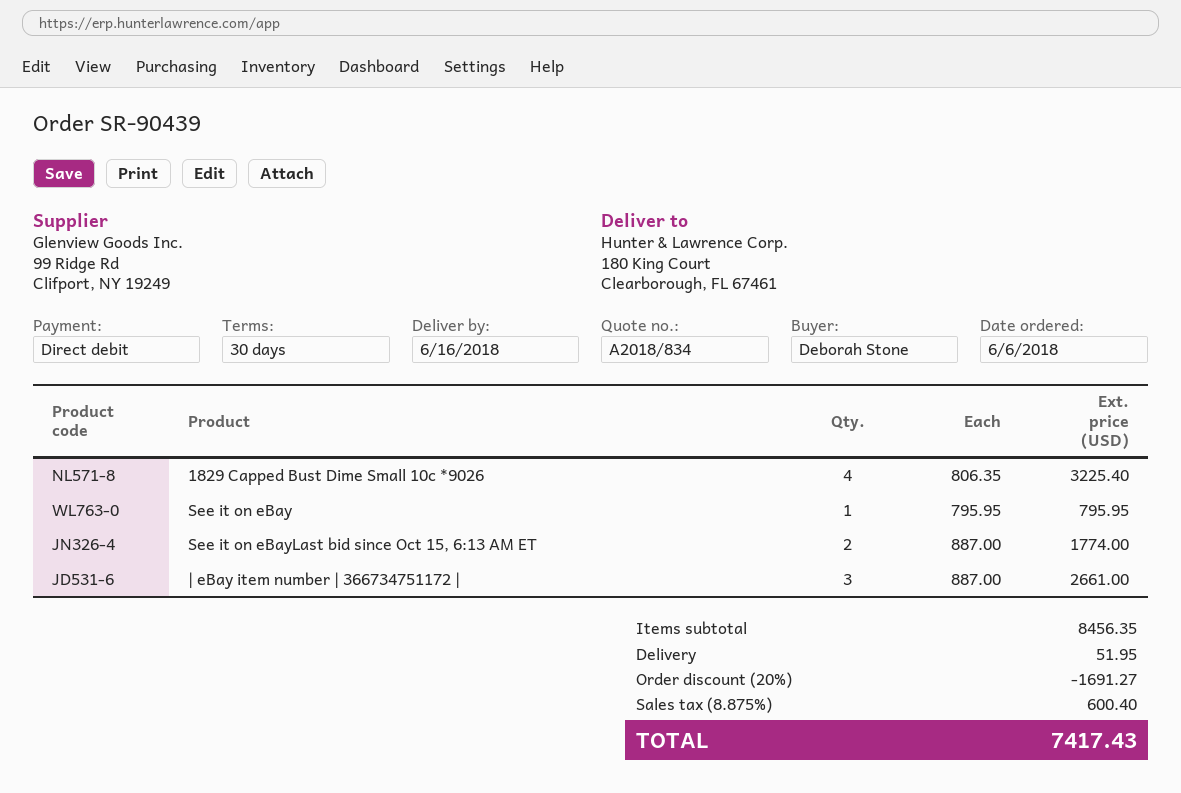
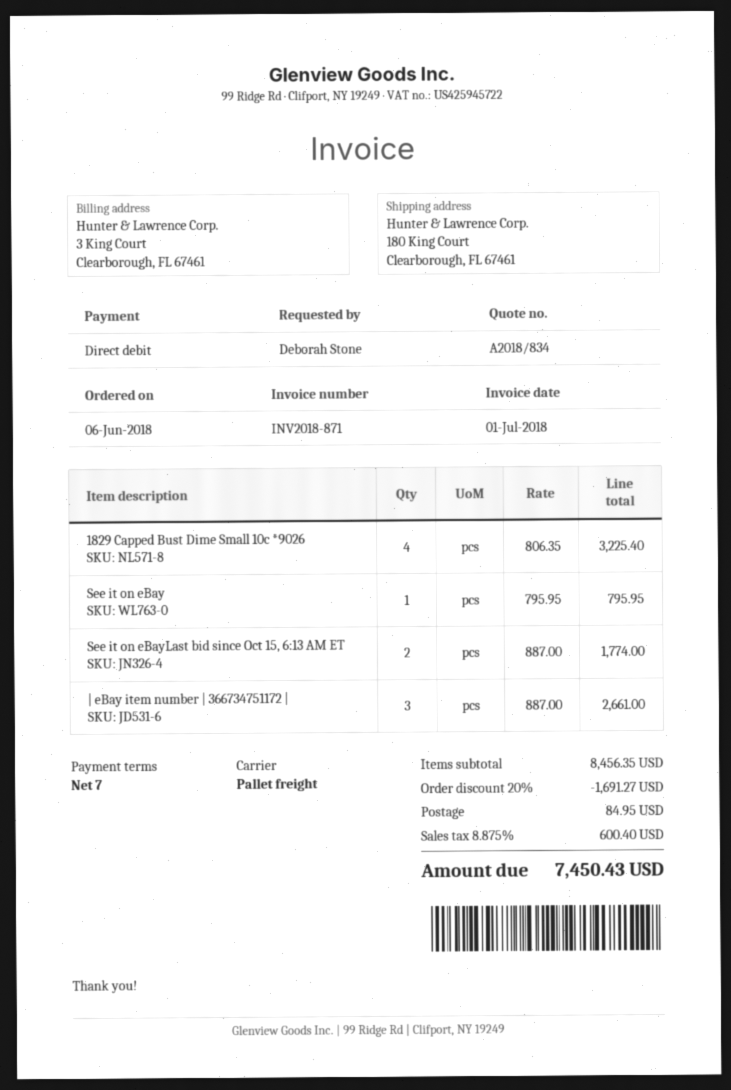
payment terms: 30 days -> 7 days
shipping: 51.95 -> 84.95
total: 7417.43 -> 7450.43

